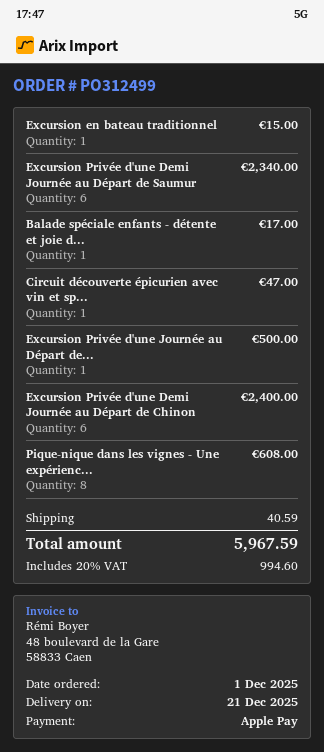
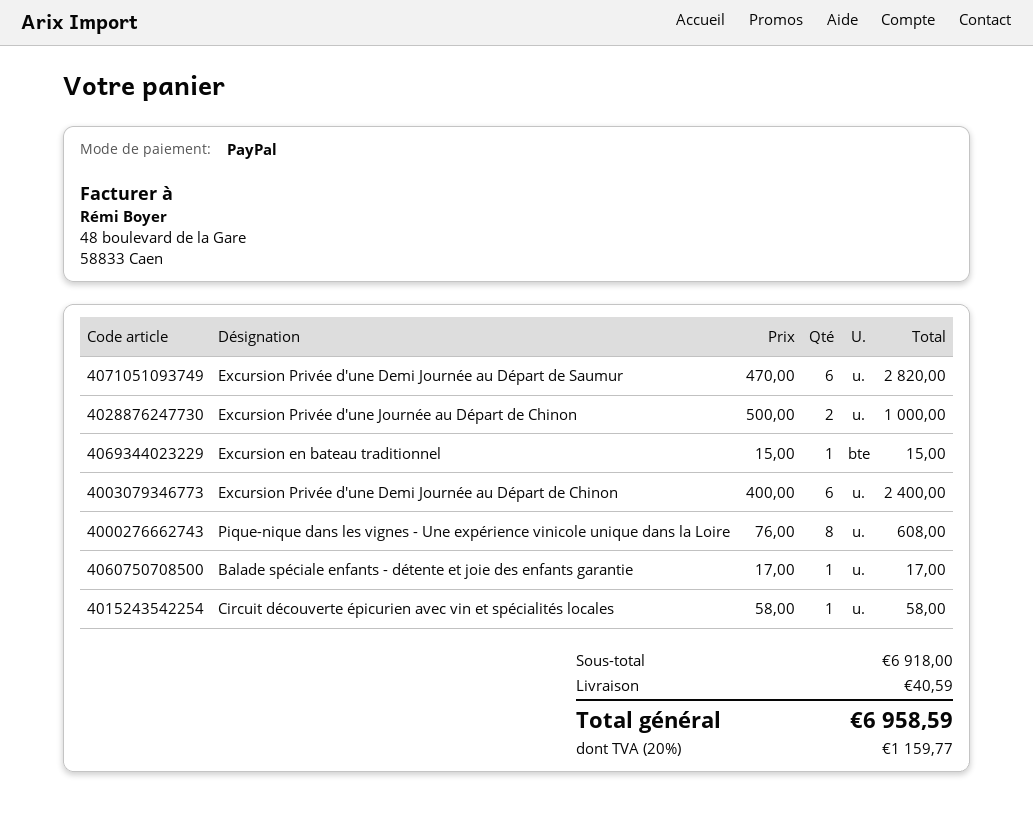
payment method: Apple Pay -> PayPal
Excursion Privée d'une Demi Journée au Départ de Saumur: 6 for 2340.00 -> 6 for 2820.00
Circuit découverte épicurien avec vin et sp...: 1 for 47.00 -> 1 for 58.00
Excursion Privée d'une Journée au Départ de...: 1 for 500.00 -> 2 for 1000.00
tax: 20% = 994.60 -> 20% = 1159.77
total: 5967.59 -> 6958.59

